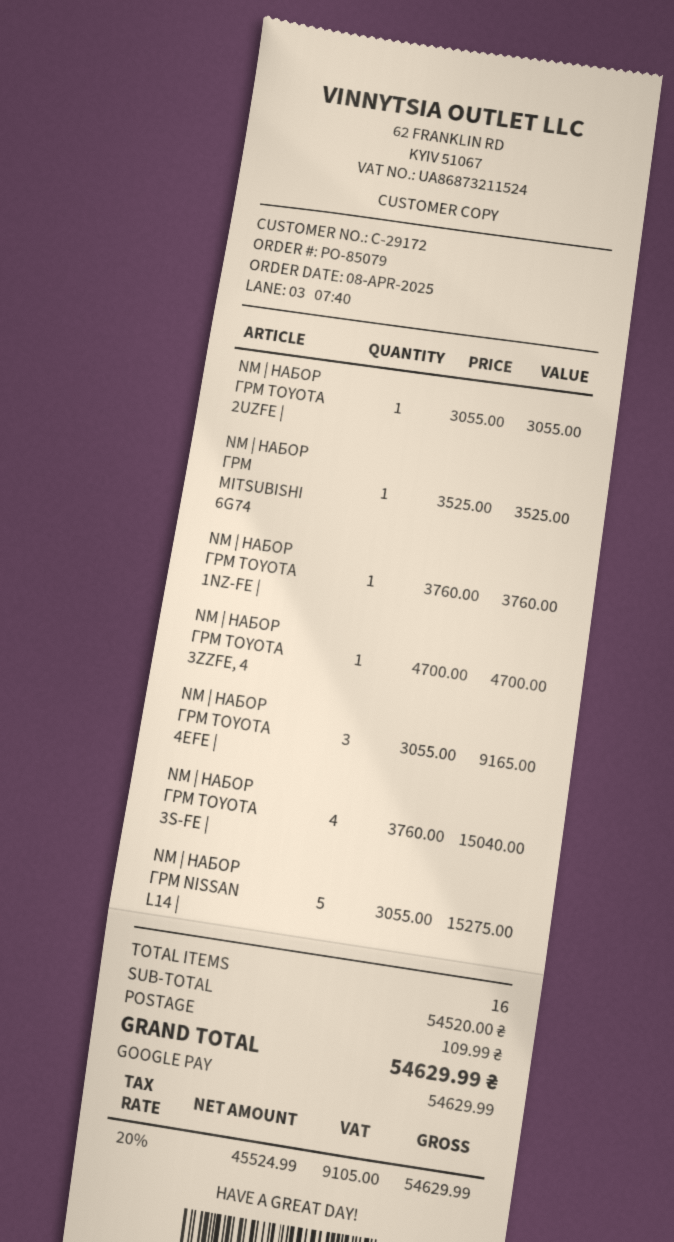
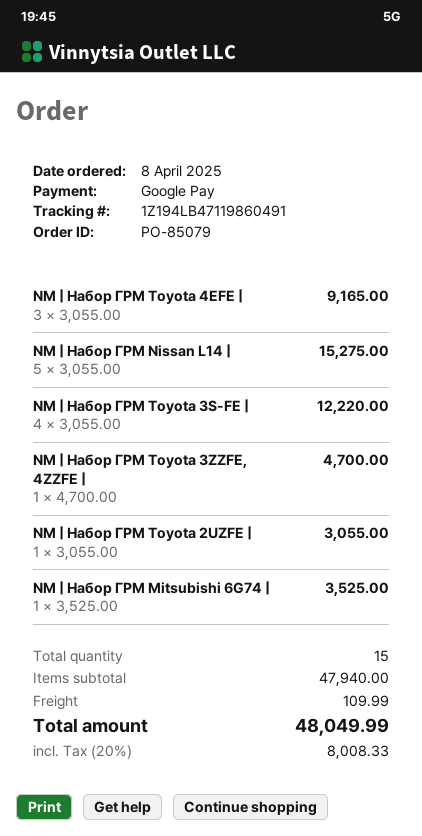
NM | НАБОР ГРМ TOYOTA 1NZ-FE |: 1 x 3760.00 = 3760.00 -> none
NM | НАБОР ГРМ TOYOTA 3S-FE |: 4 x 3760.00 = 15040.00 -> 4 x 3055.00 = 12220.00
total quantity: 16 -> 15
subtotal: 54520.00 -> 47940.00
tax: 20% = 9105.00 -> 20% = 8008.33
total: 54629.99 -> 48049.99

